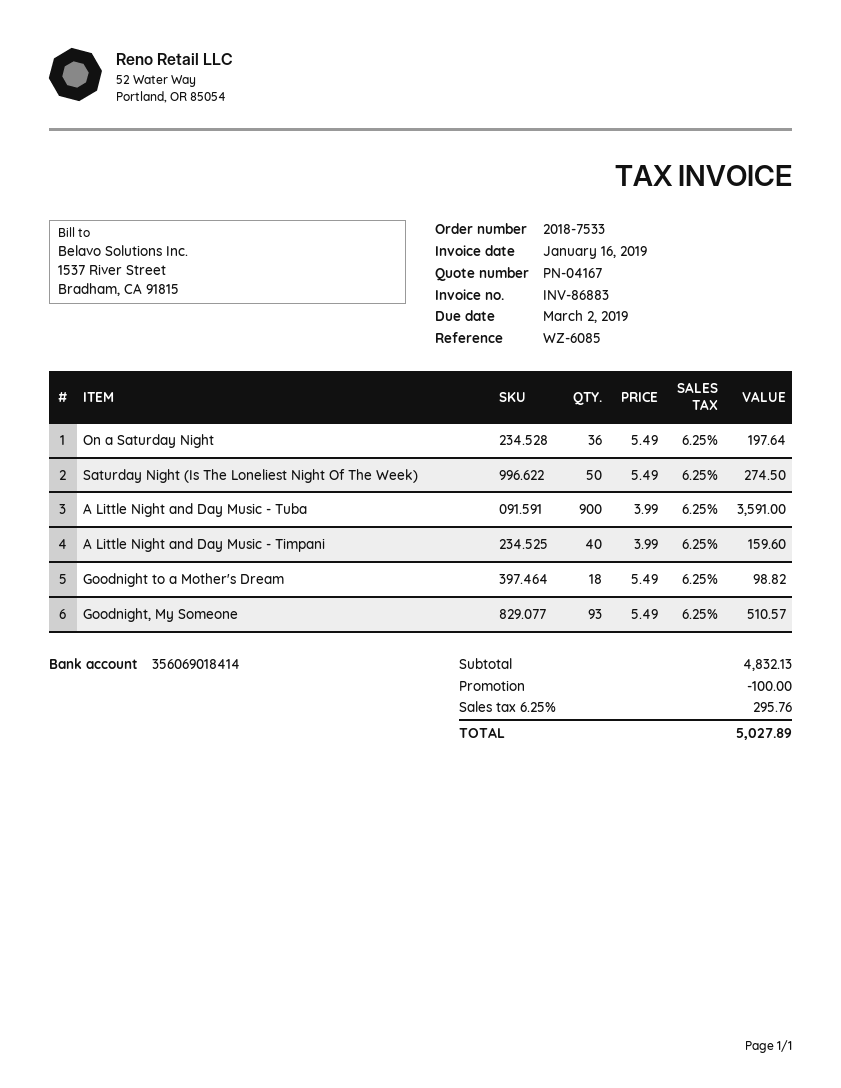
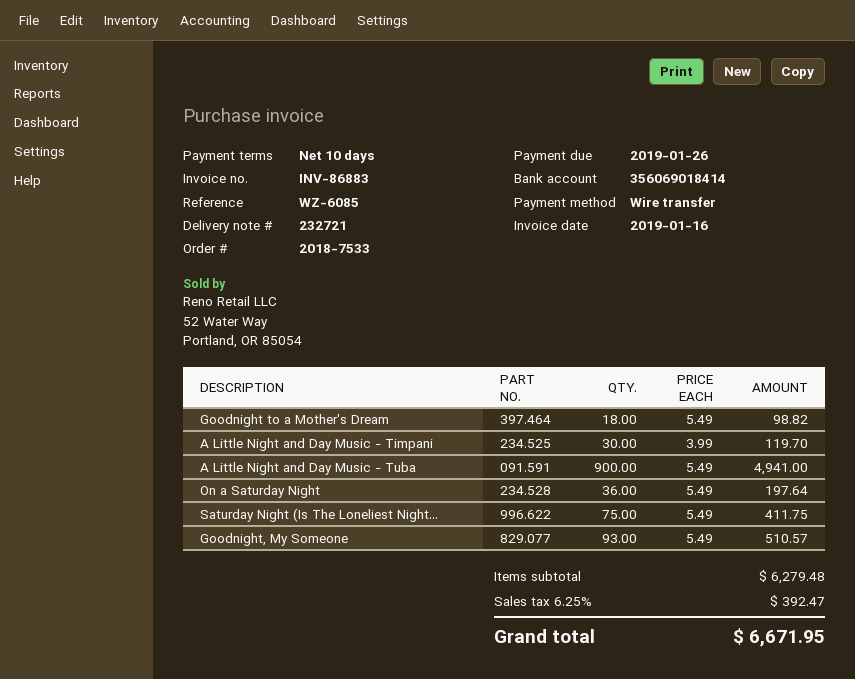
due date: 2019-03-02 -> 2019-01-26
Saturday Night (Is The Loneliest Night Of The Week): 50 x 5.49 = 274.50 -> 75 x 5.49 = 411.75
A Little Night and Day Music - Tuba: 900 x 3.99 = 3591.00 -> 900 x 5.49 = 4941.00
A Little Night and Day Music - Timpani: 40 x 3.99 = 159.60 -> 30 x 3.99 = 119.70
subtotal: 4832.13 -> 6279.48
discount: 100.00 -> none
tax: 6.25% = 295.76 -> 6.25% = 392.47
total: 5027.89 -> 6671.95

